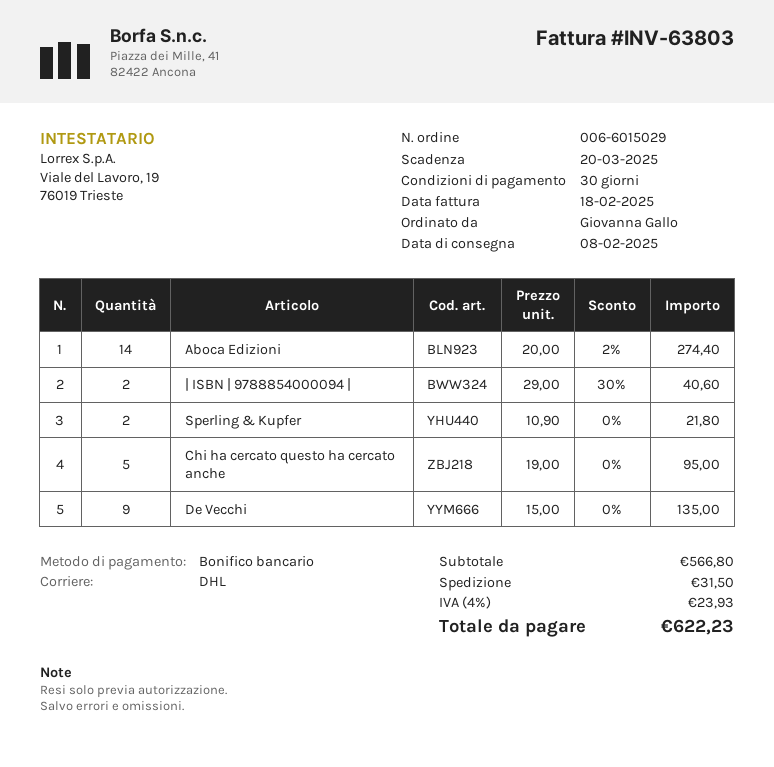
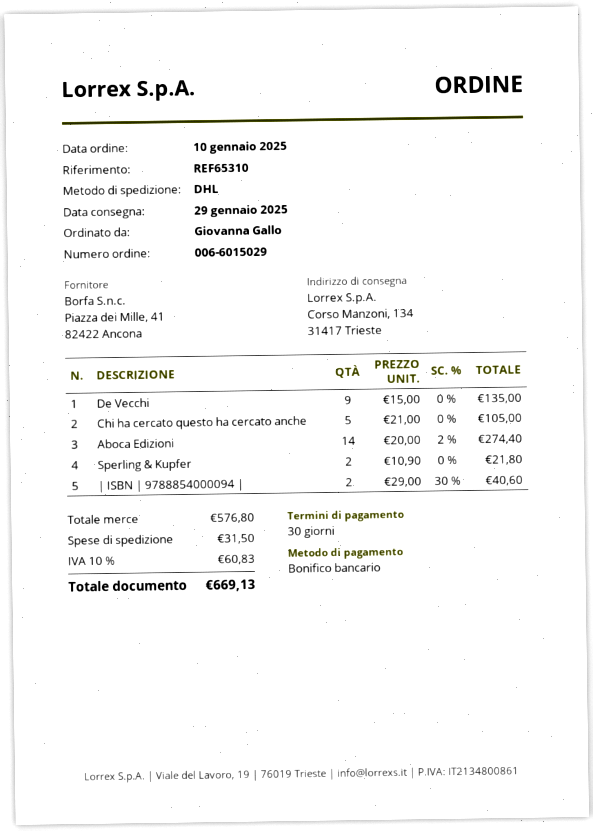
delivery date: 2025-02-08 -> 2025-01-29
Chi ha cercato questo ha cercato anche: 5 x 19.00 = 95.00 -> 5 x 21.00 = 105.00
subtotal: 566.80 -> 576.80
tax: 4% = 23.93 -> 10% = 60.83
total: 622.23 -> 669.13

